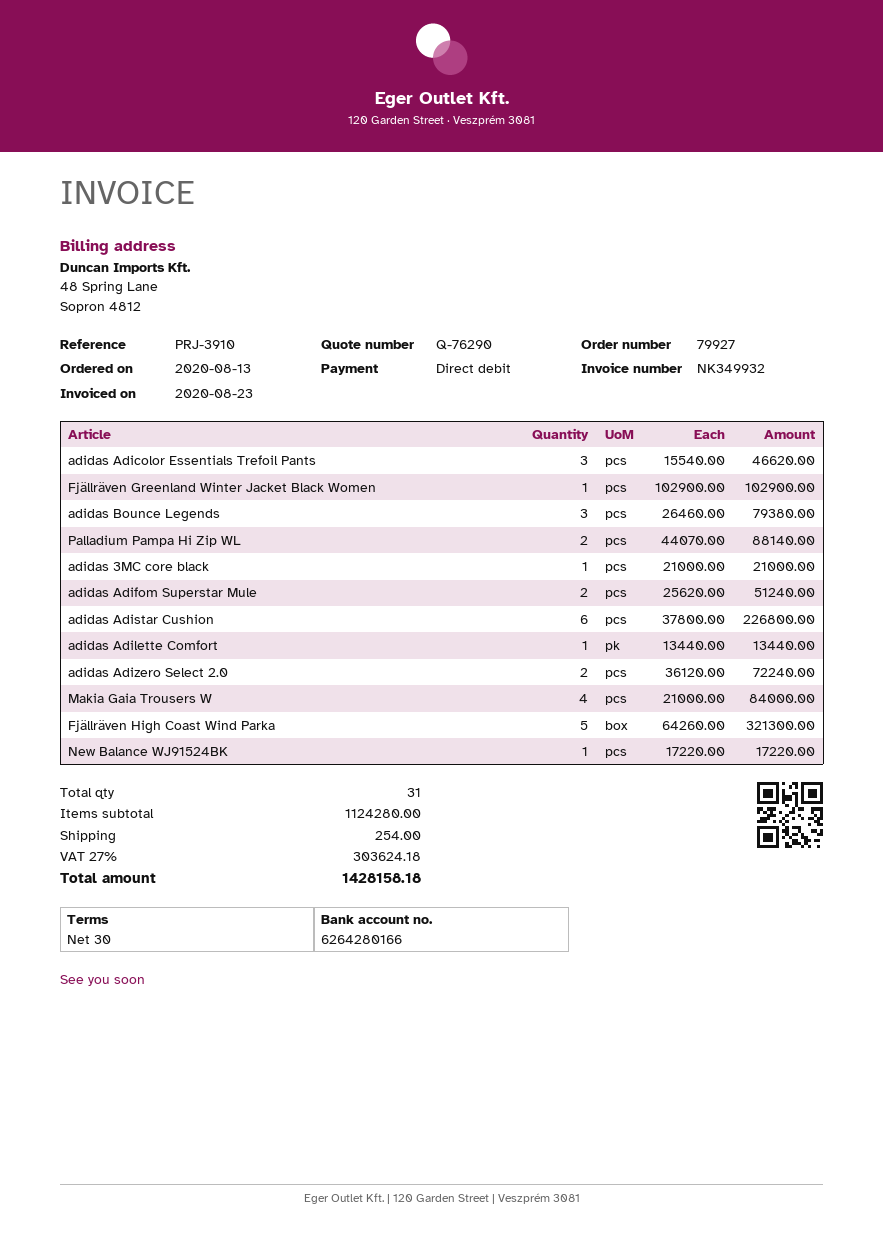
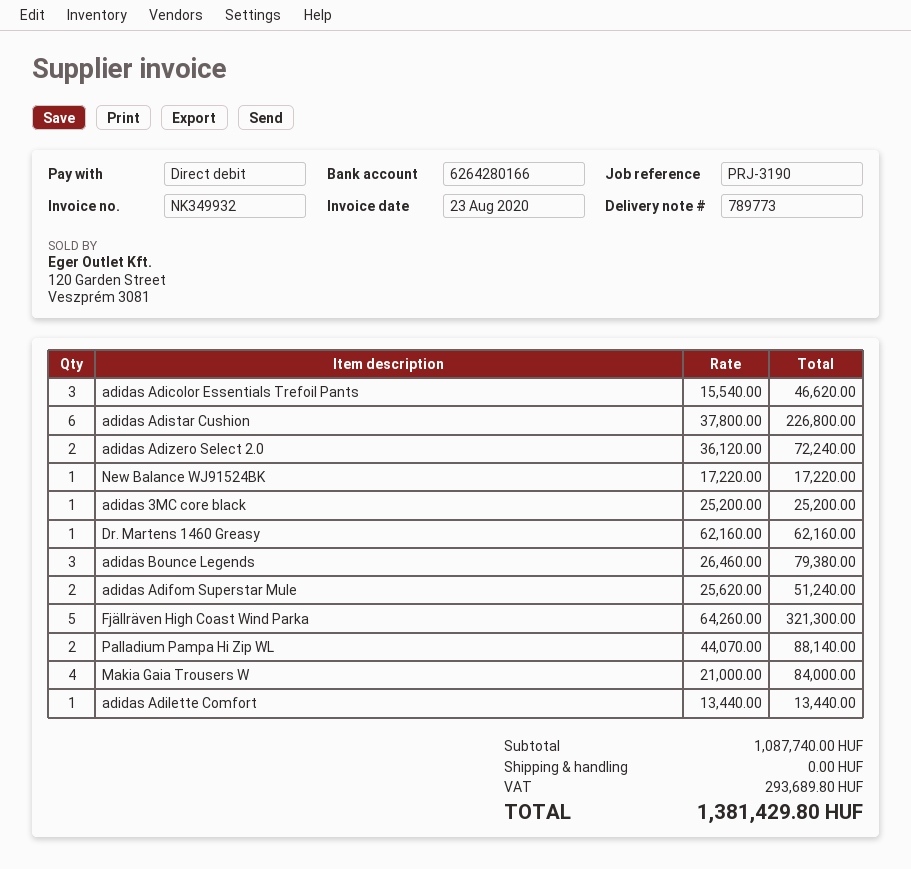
reference: PRJ-3910 -> PRJ-3190
Fjällräven Greenland Winter Jacket Black Women: 1 x 102900.00 = 102900.00 -> none
adidas 3MC core black: 1 x 21000.00 = 21000.00 -> 1 x 25200.00 = 25200.00
Dr. Martens 1460 Greasy: none -> 1 x 62160.00 = 62160.00
subtotal: 1124280.00 -> 1087740.00
shipping: 254.00 -> 0.00
tax: 303624.18 -> 293689.80
total: 1428158.18 -> 1381429.80

